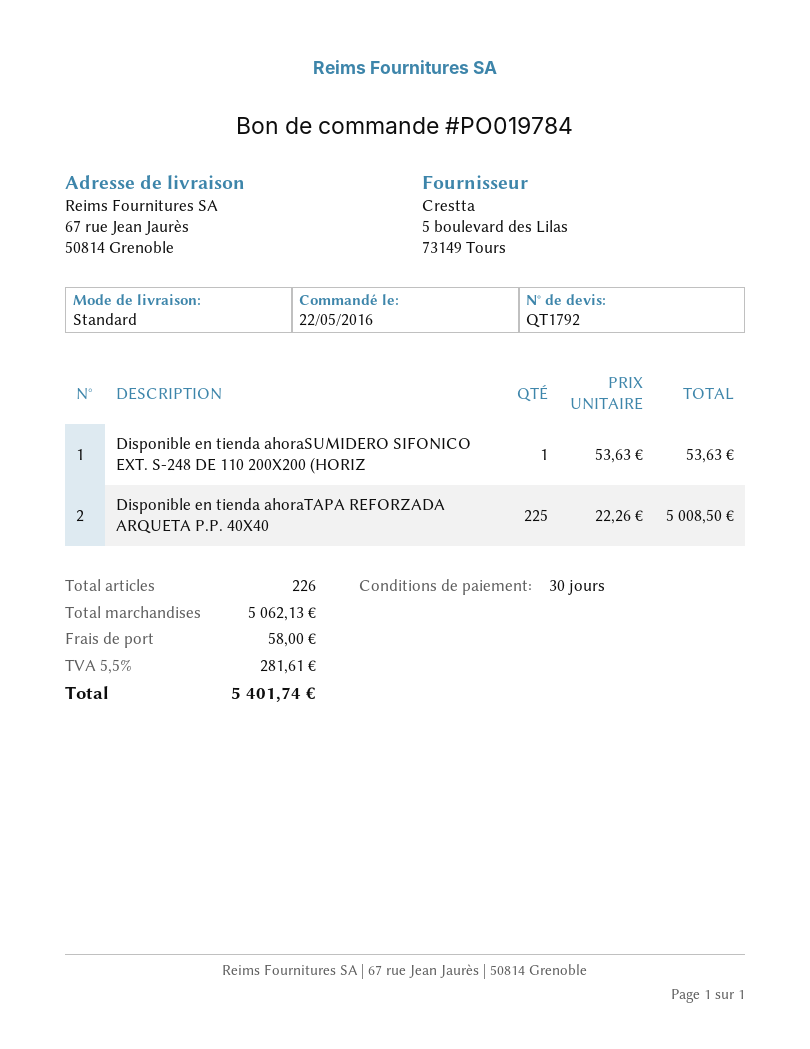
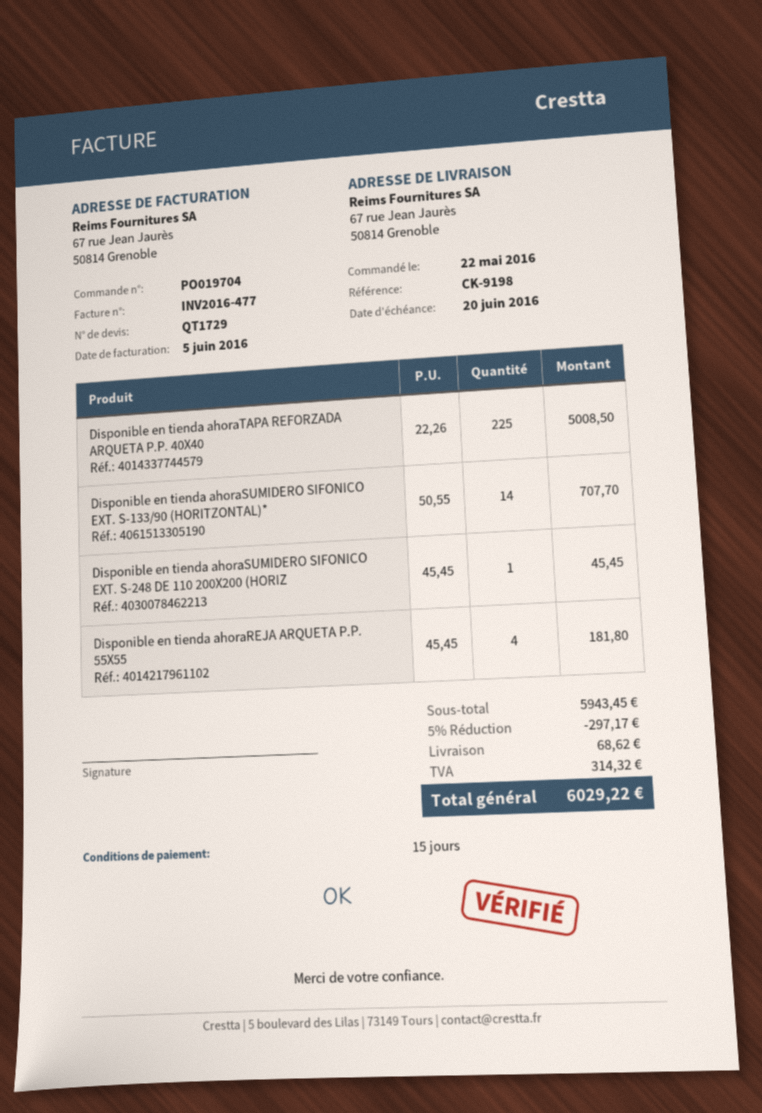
quote number: QT1792 -> QT1729
order number: PO019784 -> PO019704
payment terms: 30 days -> 15 days
Disponible en tienda ahoraSUMIDERO SIFONICO EXT. S-248 DE 110 200X200 (HORIZ: 1 x 53.63 = 53.63 -> 1 x 45.45 = 45.45
Disponible en tienda ahoraSUMIDERO SIFONICO EXT. S-133/90 (HORITZONTAL)*: none -> 14 x 50.55 = 707.70
Disponible en tienda ahoraREJA ARQUETA P.P. 55X55: none -> 4 x 45.45 = 181.80
subtotal: 5062.13 -> 5943.45
discount: none -> 5% = 297.17
shipping: 58.00 -> 68.62
tax: 281.61 -> 314.32
total: 5401.74 -> 6029.22

